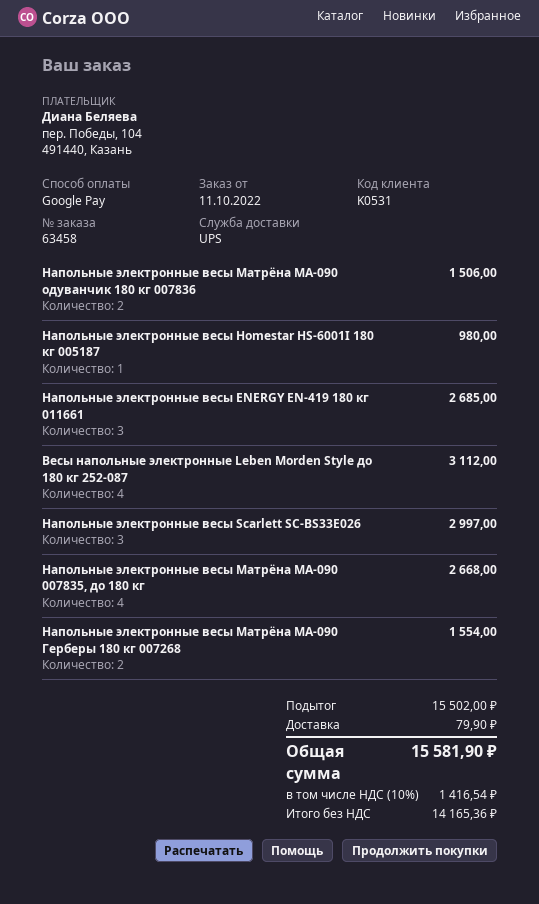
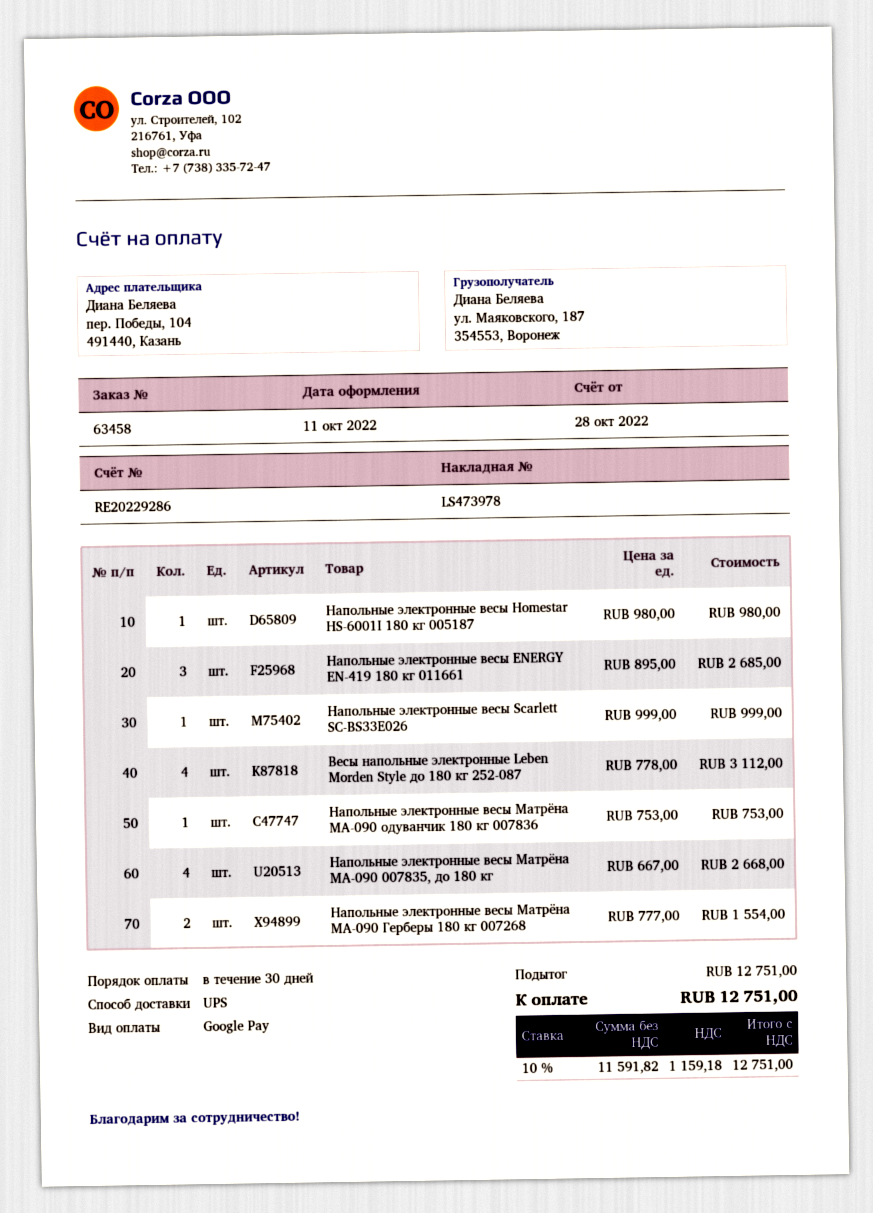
Напольные электронные весы Матрёна МА-090 одуванчик 180 кг 007836: 2 for 1506.00 -> 1 for 753.00
Напольные электронные весы Scarlett SC-BS33E026: 3 for 2997.00 -> 1 for 999.00
subtotal: 15502.00 -> 12751.00
shipping: 79.90 -> none
net: 14165.36 -> 11591.82
tax: 10% = 1416.54 -> 10% = 1159.18
total: 15581.90 -> 12751.00

